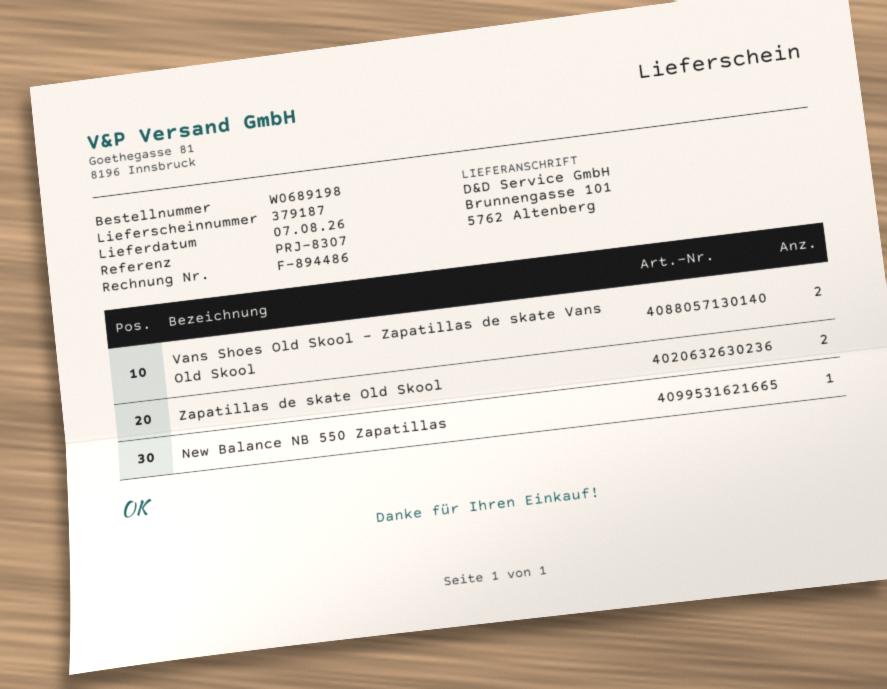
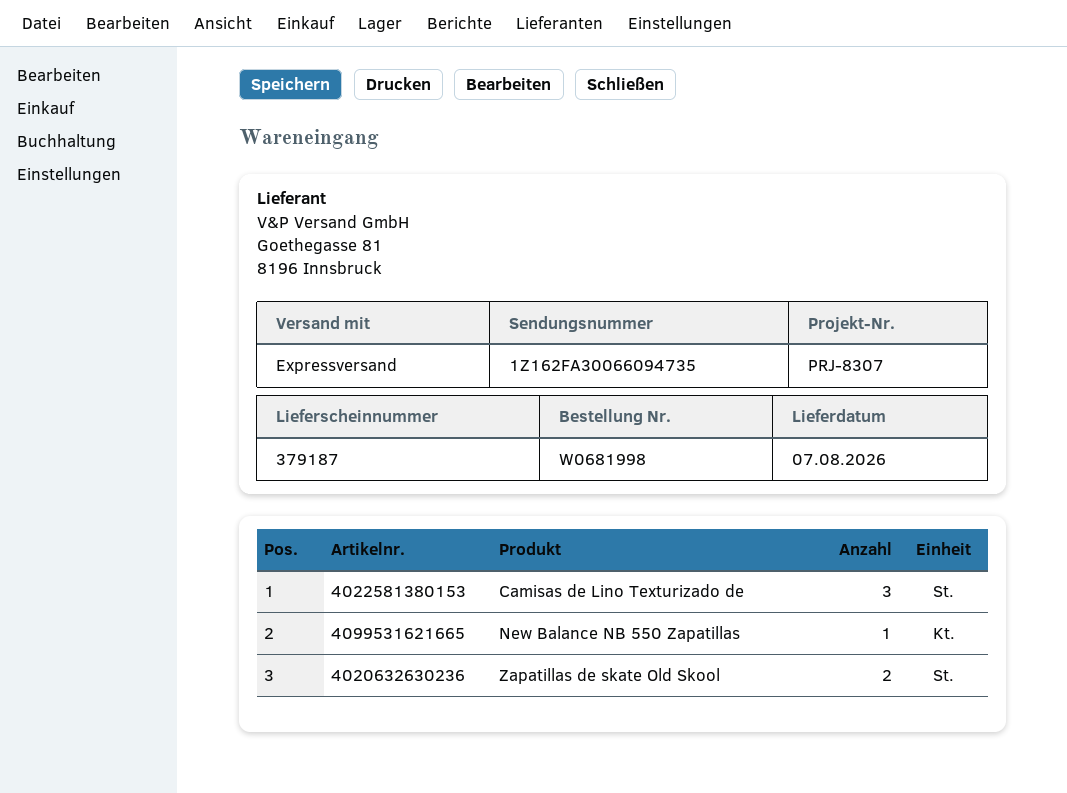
order number: W0689198 -> W0681998
Vans Shoes Old Skool - Zapatillas de skate Vans Old Skool: 2 -> none
Camisas de Lino Texturizado de: none -> 3

